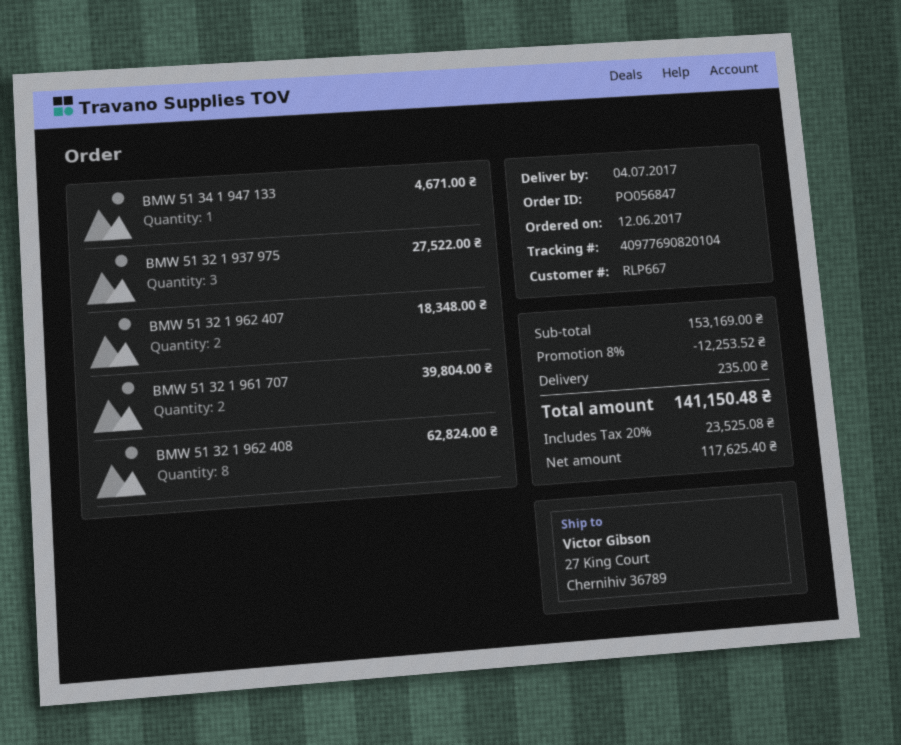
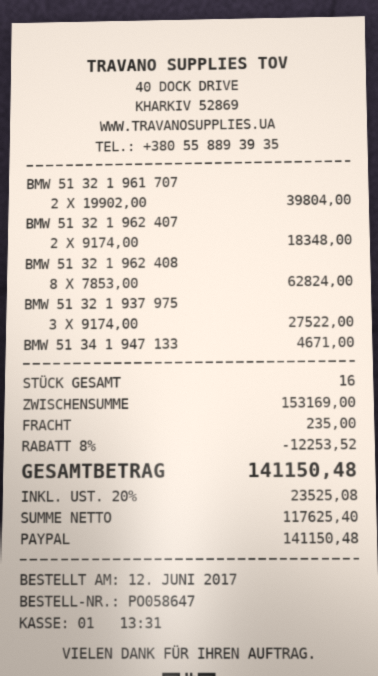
order number: PO056847 -> PO058647

